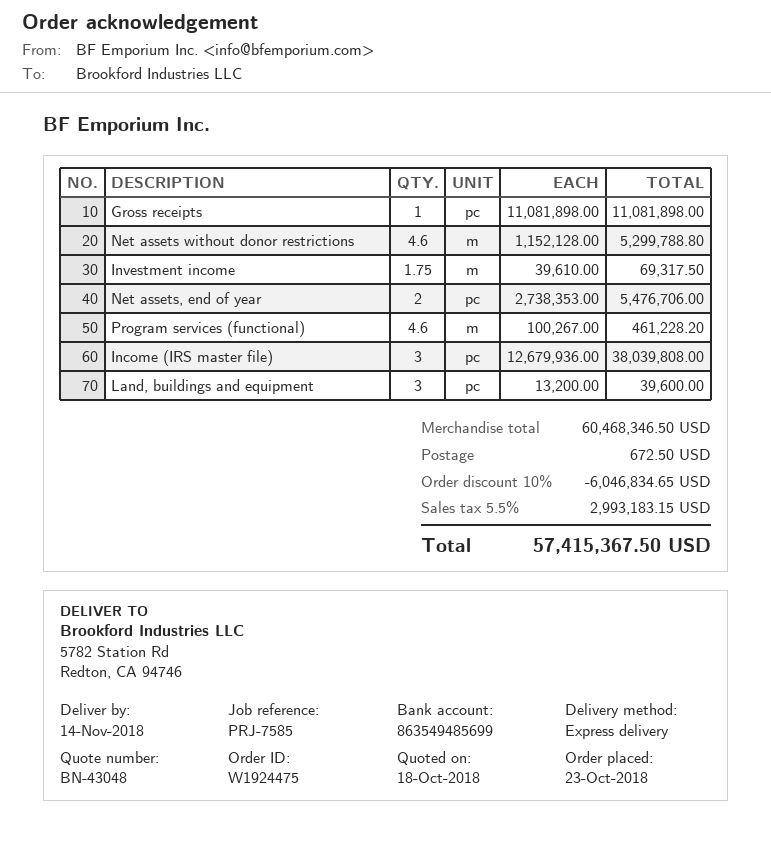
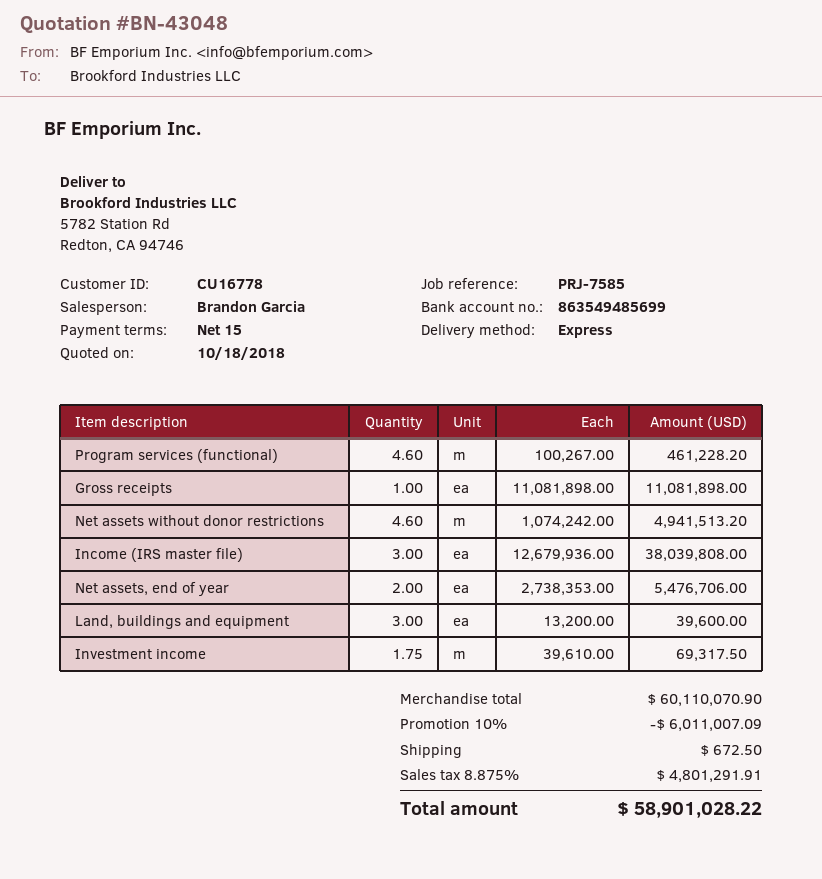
Net assets without donor restrictions: 4.6 x 1152128.00 = 5299788.80 -> 4.6 x 1074242.00 = 4941513.20
subtotal: 60468346.50 -> 60110070.90
discount: 10% = 6046834.65 -> 10% = 6011007.09
tax: 5.5% = 2993183.15 -> 8.875% = 4801291.91
total: 57415367.50 -> 58901028.22

